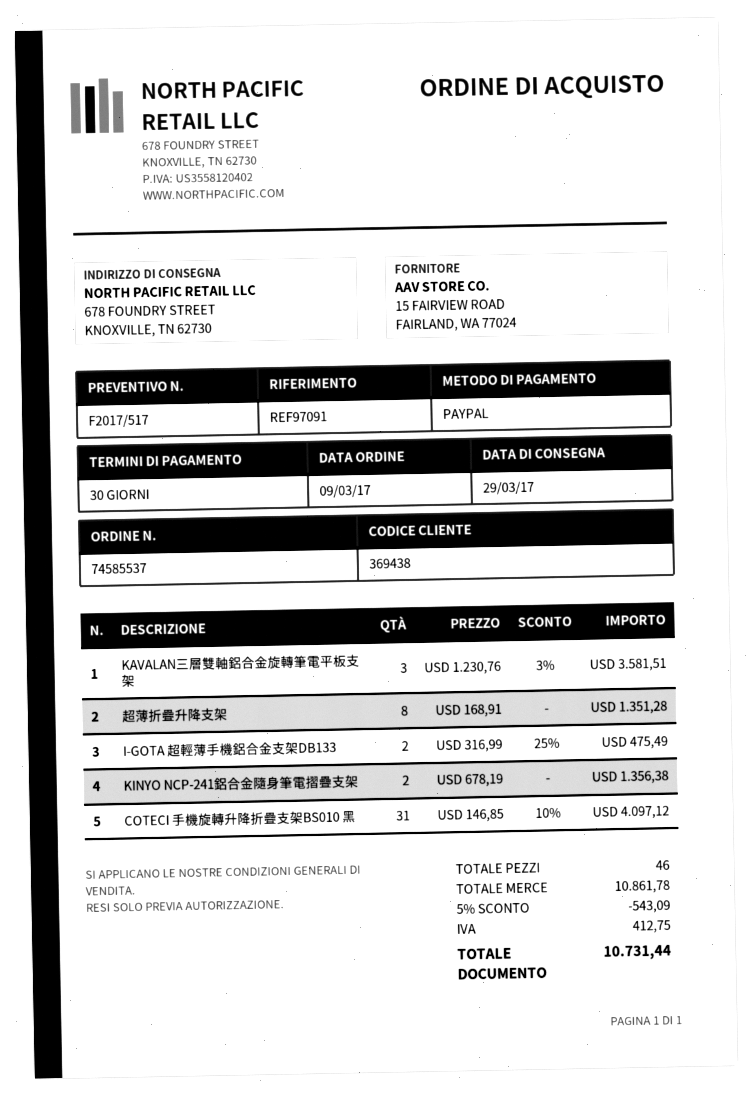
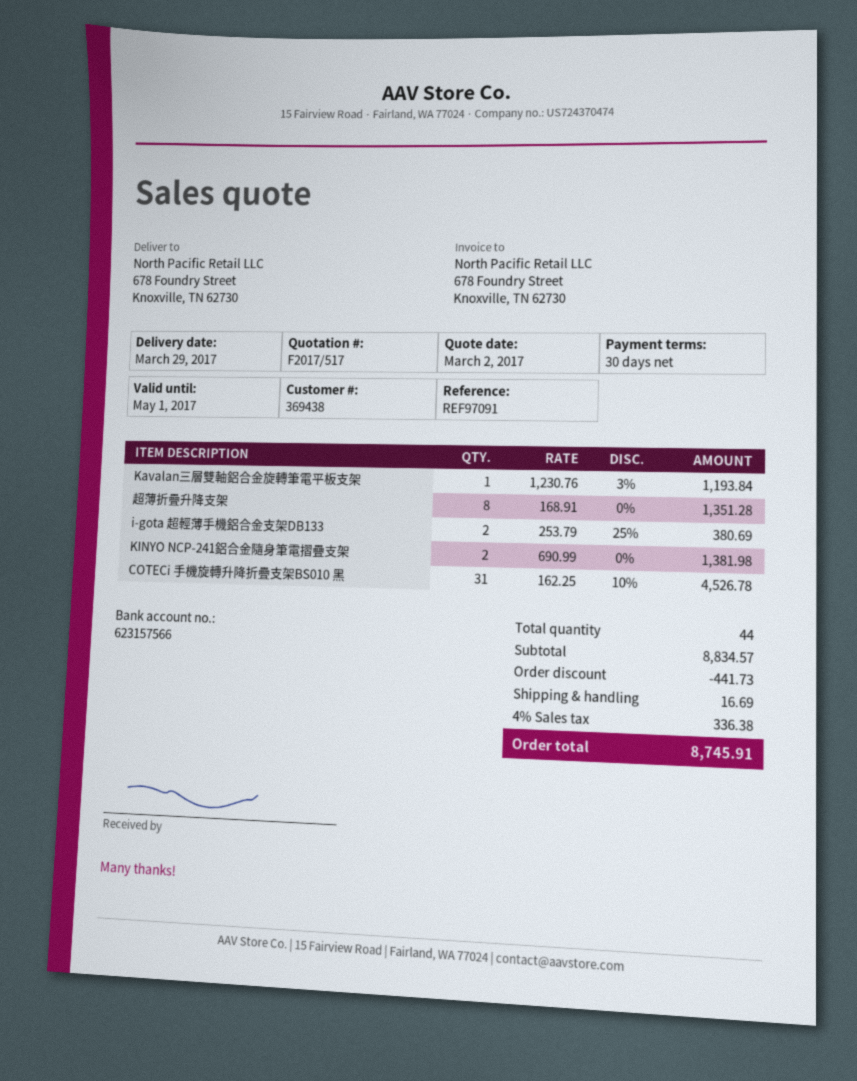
KAVALAN三層雙軸鋁合金旋轉筆電平板支架: 3 x 1230.76 - 3% = 3581.51 -> 1 x 1230.76 - 3% = 1193.84
I-GOTA 超輕薄手機鋁合金支架DB133: 2 x 316.99 - 25% = 475.49 -> 2 x 253.79 - 25% = 380.69
KINYO NCP-241鋁合金隨身筆電摺疊支架: 2 x 678.19 = 1356.38 -> 2 x 690.99 = 1381.98
COTECI 手機旋轉升降折疊支架BS010 黑: 31 x 146.85 - 10% = 4097.12 -> 31 x 162.25 - 10% = 4526.78
total quantity: 46 -> 44
subtotal: 10861.78 -> 8834.57
discount: 543.09 -> 441.73
shipping: none -> 16.69
tax: 412.75 -> 336.38
total: 10731.44 -> 8745.91

